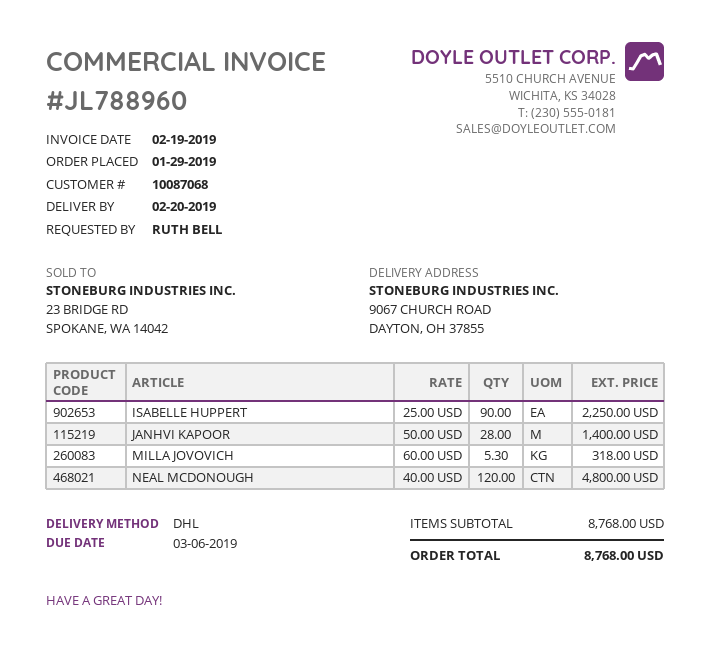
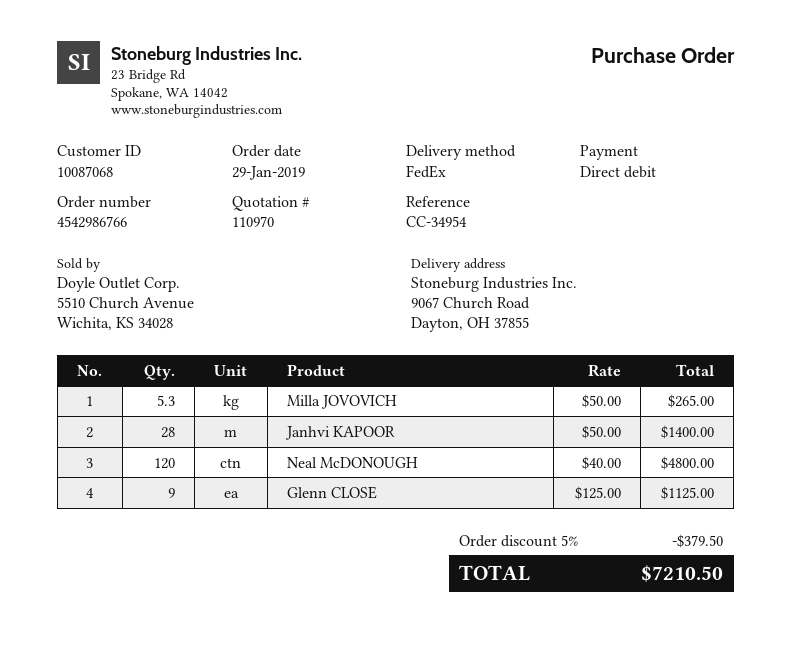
shipping method: DHL -> FedEx
ISABELLE HUPPERT: 90 x 25.00 = 2250.00 -> none
MILLA JOVOVICH: 5.3 x 60.00 = 318.00 -> 5.3 x 50.00 = 265.00
Glenn CLOSE: none -> 9 x 125.00 = 1125.00
discount: none -> 5% = 379.50
total: 8768.00 -> 7210.50

